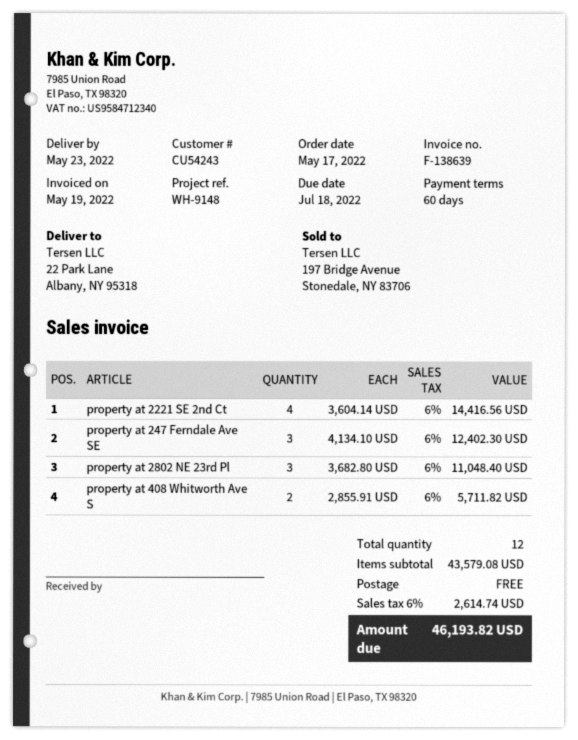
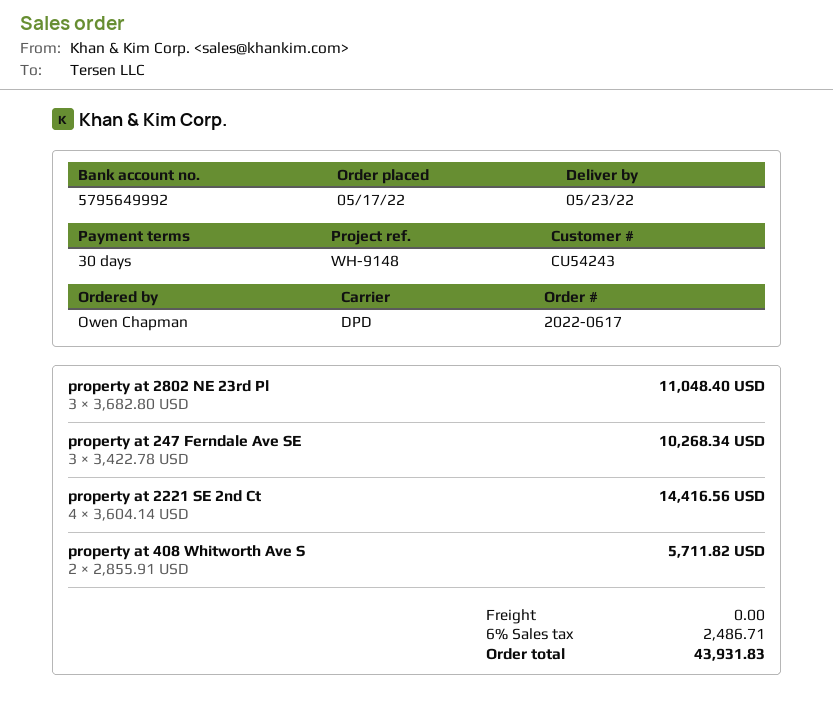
payment terms: 60 days -> 30 days
property at 247 Ferndale Ave SE: 3 x 4134.10 = 12402.30 -> 3 x 3422.78 = 10268.34
tax: 6% = 2614.74 -> 6% = 2486.71
total: 46193.82 -> 43931.83

